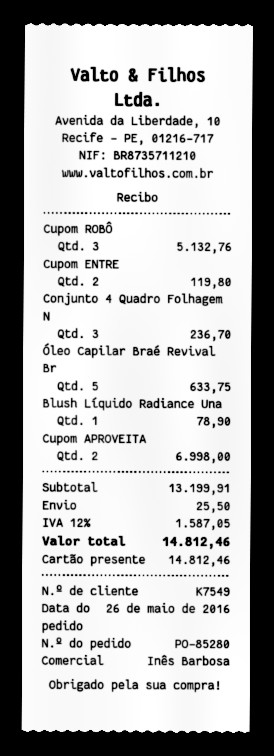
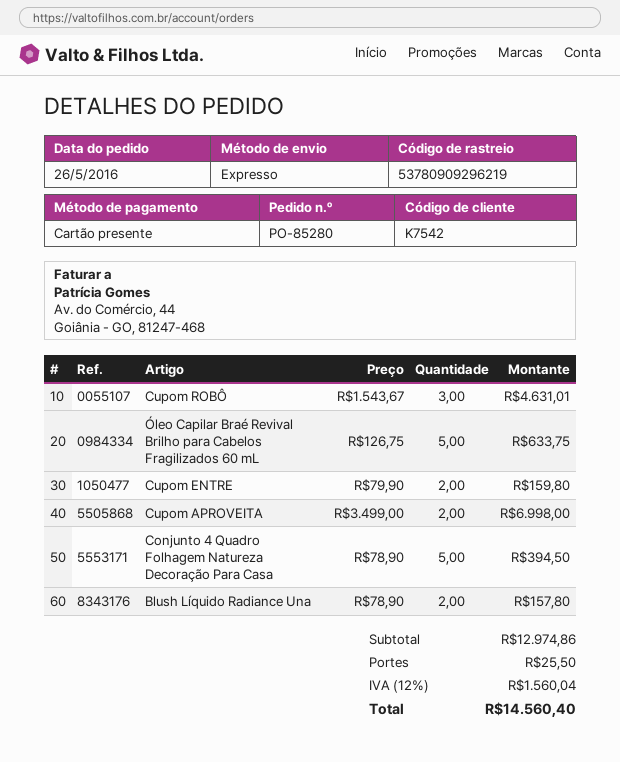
customer number: K7549 -> K7542
Cupom ROBÔ: 3 for 5132.76 -> 3 for 4631.01
Cupom ENTRE: 2 for 119.80 -> 2 for 159.80
Conjunto 4 Quadro Folhagem N: 3 for 236.70 -> 5 for 394.50
Blush Líquido Radiance Una: 1 for 78.90 -> 2 for 157.80
subtotal: 13199.91 -> 12974.86
tax: 12% = 1587.05 -> 12% = 1560.04
total: 14812.46 -> 14560.40

